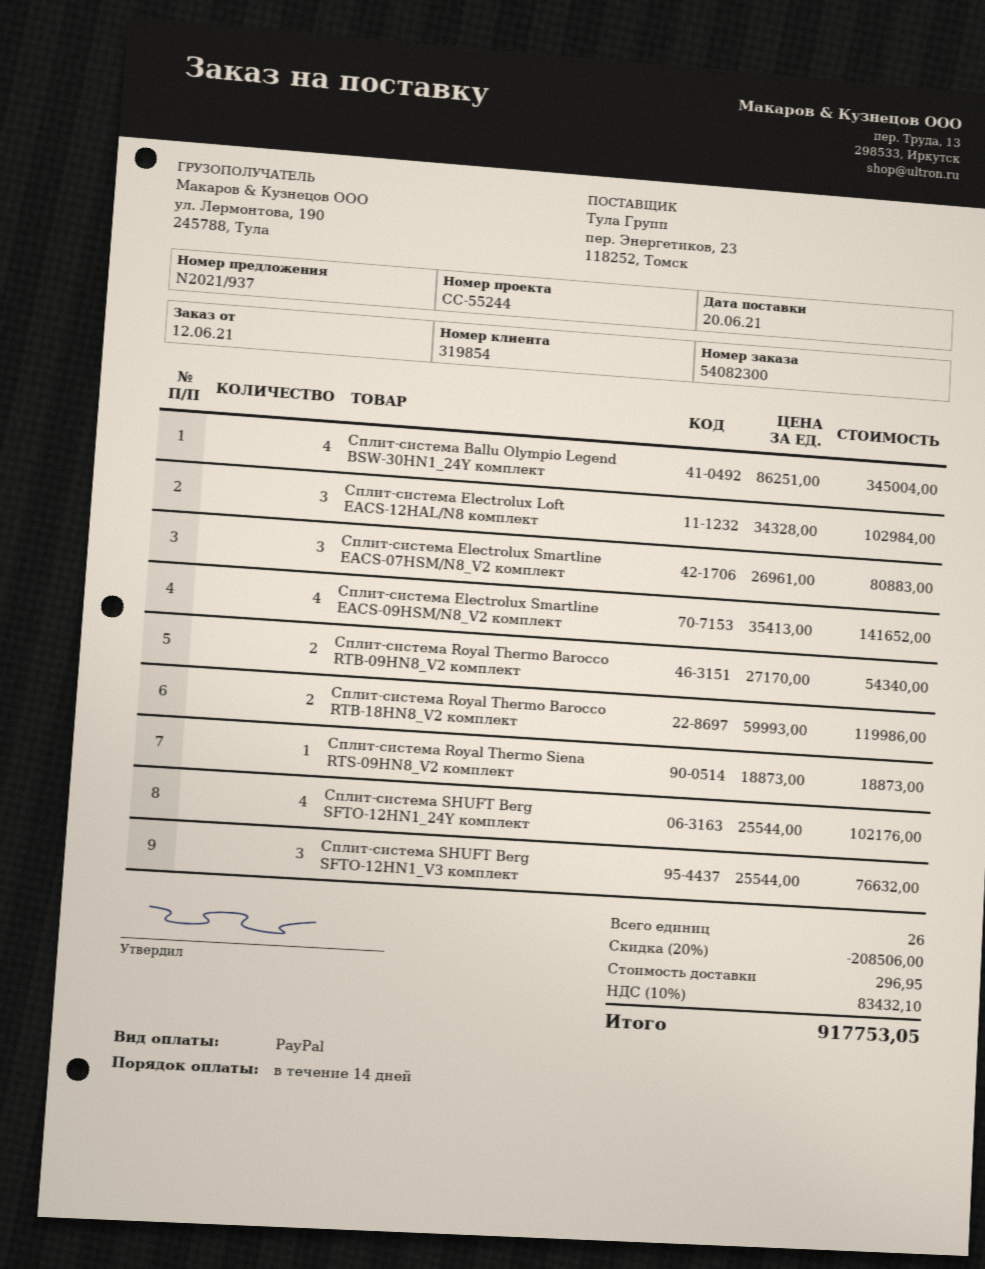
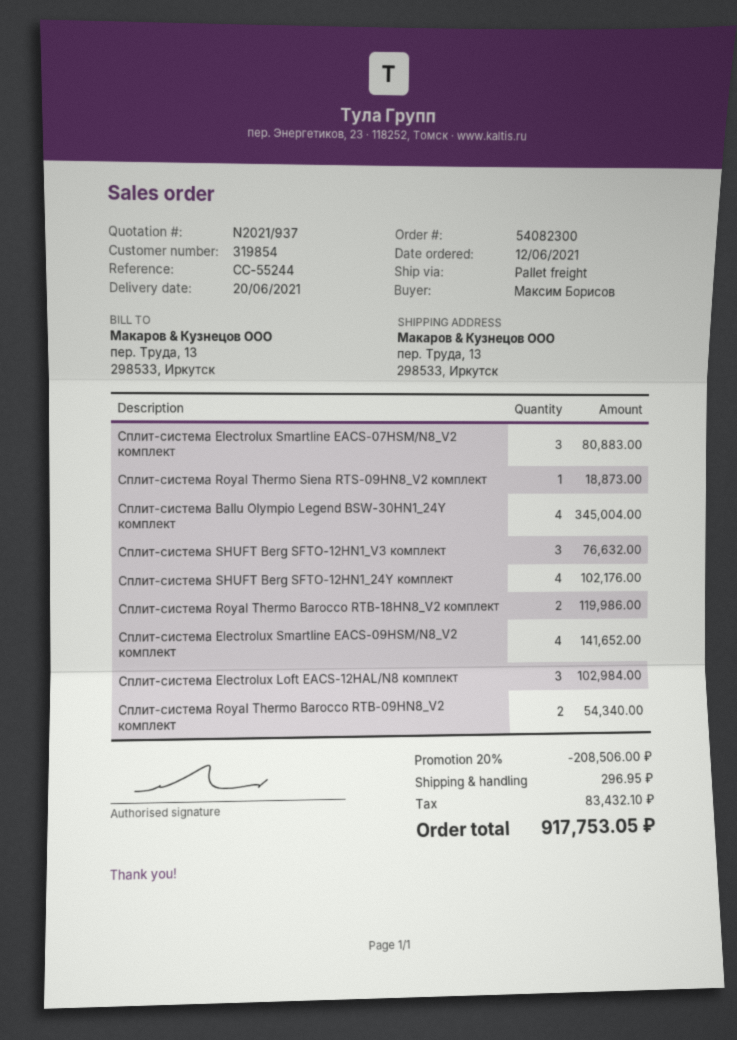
ship to: ул. Лермонтова, 190, 245788, Тула -> пер. Труда, 13, 298533, Иркутск

